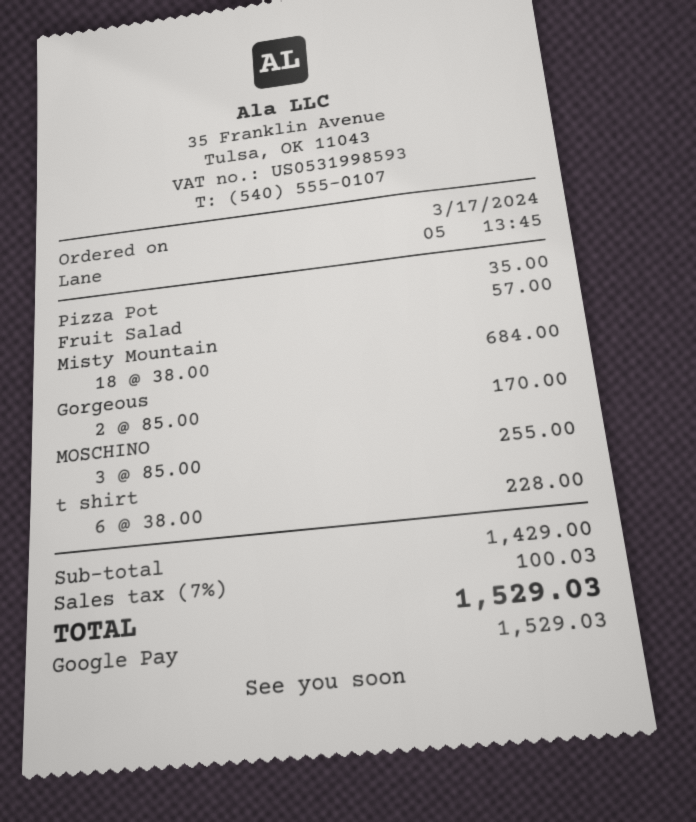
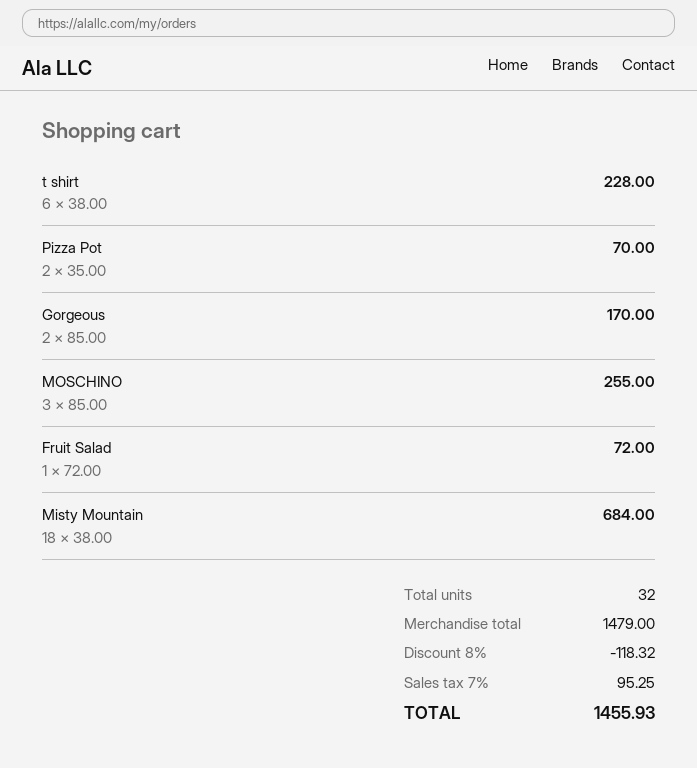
Pizza Pot: 1 x 35.00 = 35.00 -> 2 x 35.00 = 70.00
Fruit Salad: 1 x 57.00 = 57.00 -> 1 x 72.00 = 72.00
subtotal: 1429.00 -> 1479.00
discount: none -> 8% = 118.32
tax: 7% = 100.03 -> 7% = 95.25
total: 1529.03 -> 1455.93

